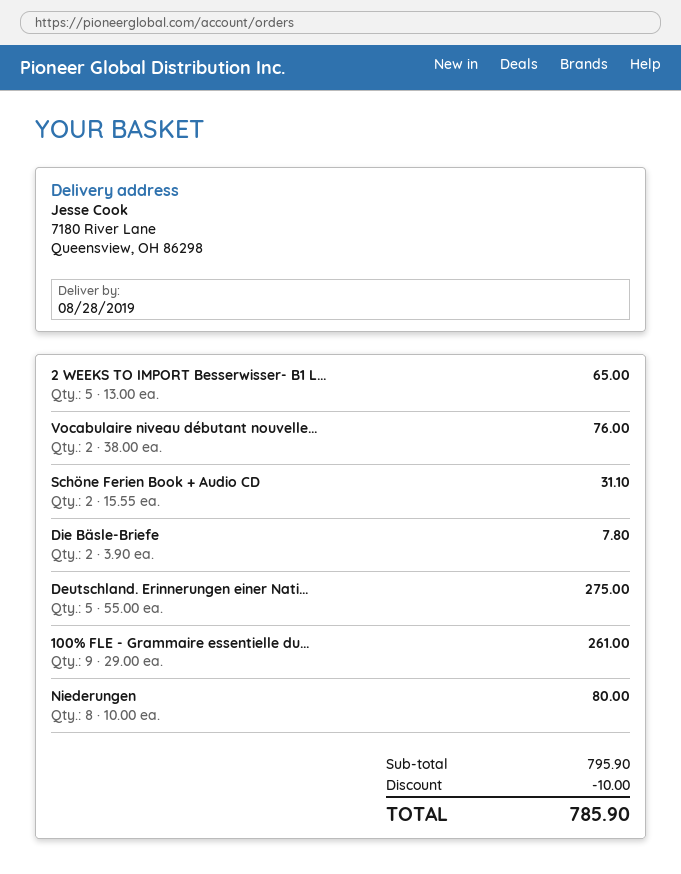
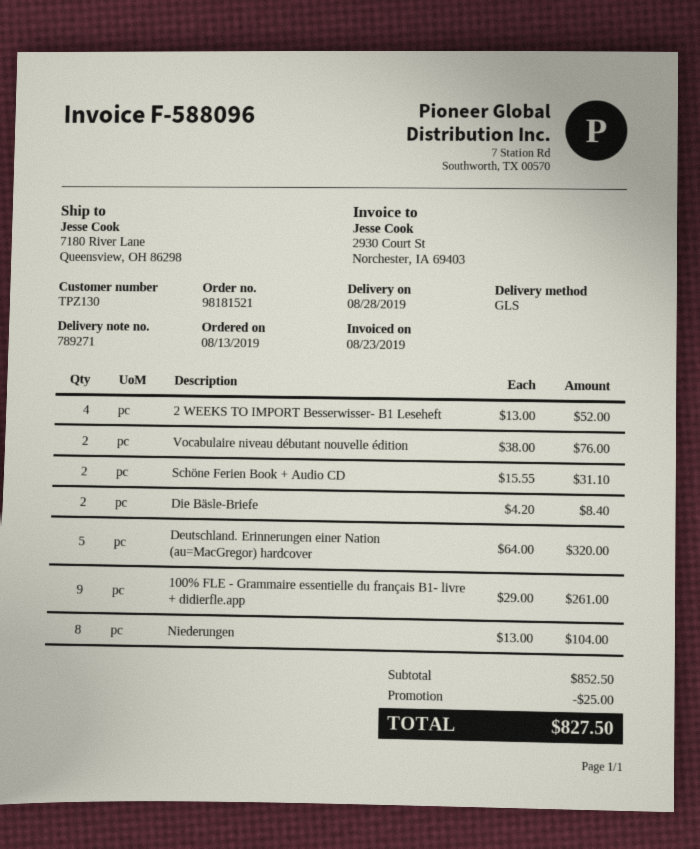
2 WEEKS TO IMPORT Besserwisser- B1 L...: 5 x 13.00 = 65.00 -> 4 x 13.00 = 52.00
Die Bäsle-Briefe: 2 x 3.90 = 7.80 -> 2 x 4.20 = 8.40
Deutschland. Erinnerungen einer Nati...: 5 x 55.00 = 275.00 -> 5 x 64.00 = 320.00
Niederungen: 8 x 10.00 = 80.00 -> 8 x 13.00 = 104.00
subtotal: 795.90 -> 852.50
discount: 10.00 -> 25.00
total: 785.90 -> 827.50

